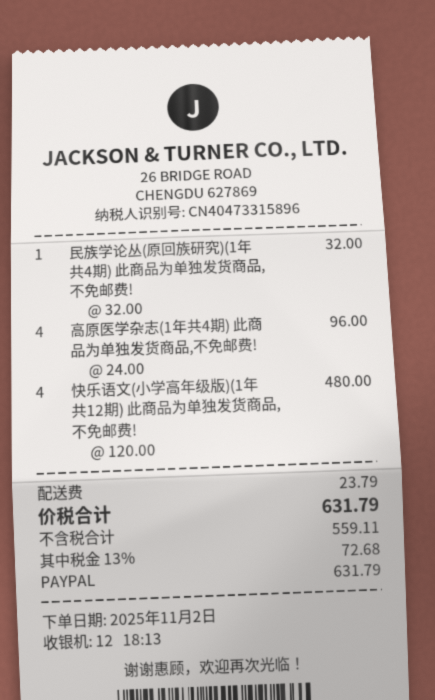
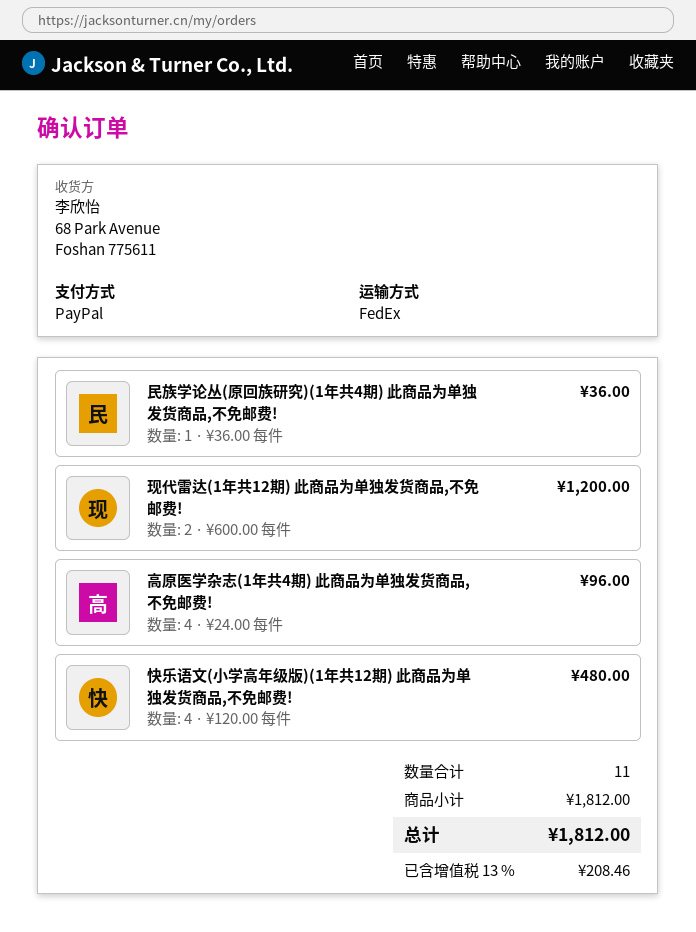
民族学论丛(原回族研究)(1年共4期) 此商品为单独发货商品,不免邮费!: 1 x 32.00 = 32.00 -> 1 x 36.00 = 36.00
现代雷达(1年共12期) 此商品为单独发货商品,不免邮费!: none -> 2 x 600.00 = 1200.00
shipping: 23.79 -> none
tax: 13% = 72.68 -> 13% = 208.46
total: 631.79 -> 1812.00

